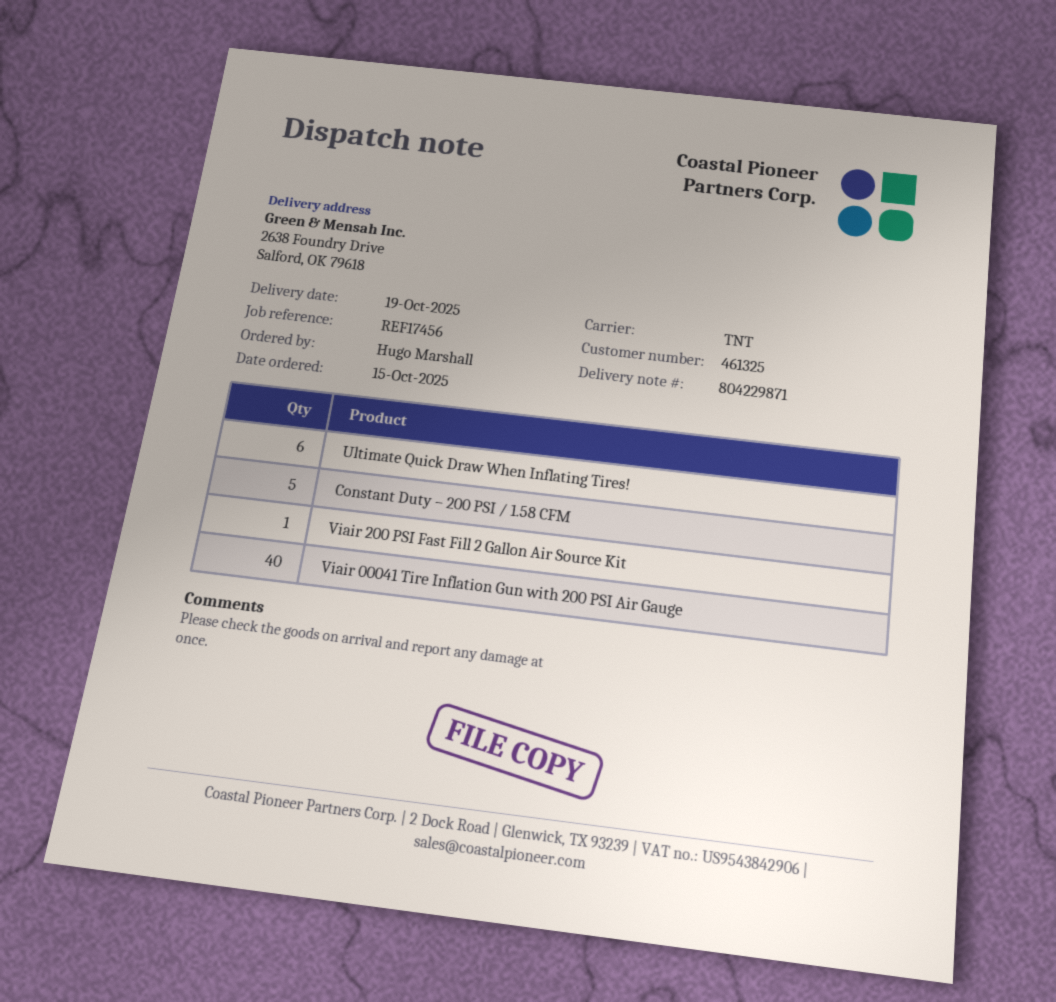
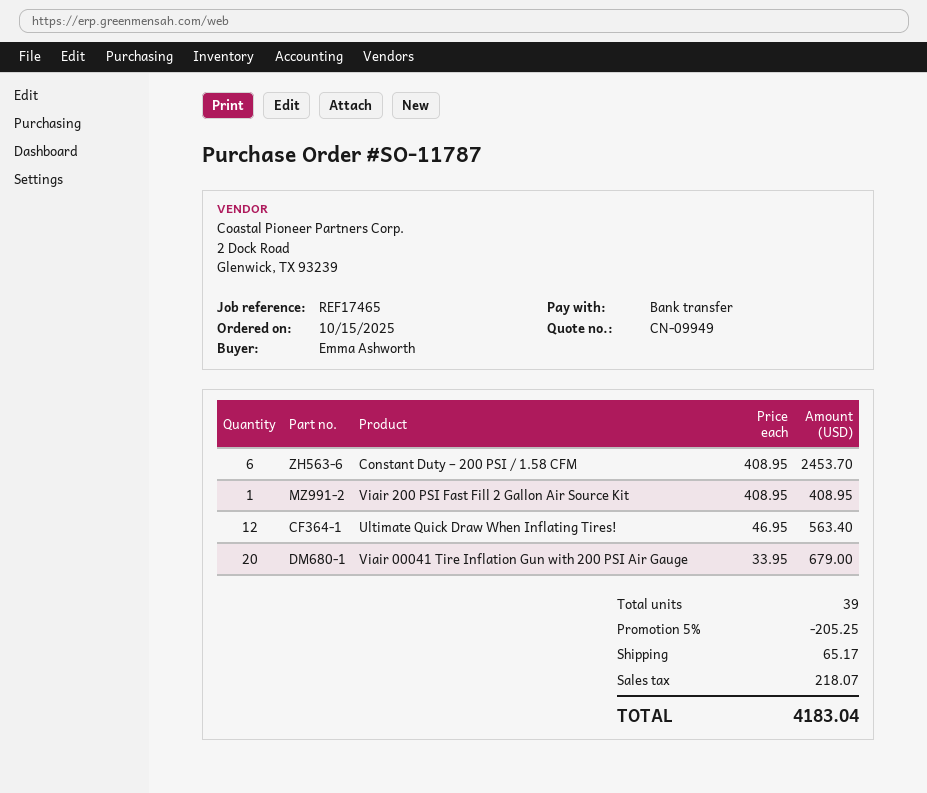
reference: REF17456 -> REF17465
ordered by: Hugo Marshall -> Emma Ashworth
Ultimate Quick Draw When Inflating Tires!: 6 -> 12
Constant Duty – 200 PSI / 1.58 CFM: 5 -> 6
Viair 00041 Tire Inflation Gun with 200 PSI Air Gauge: 40 -> 20

